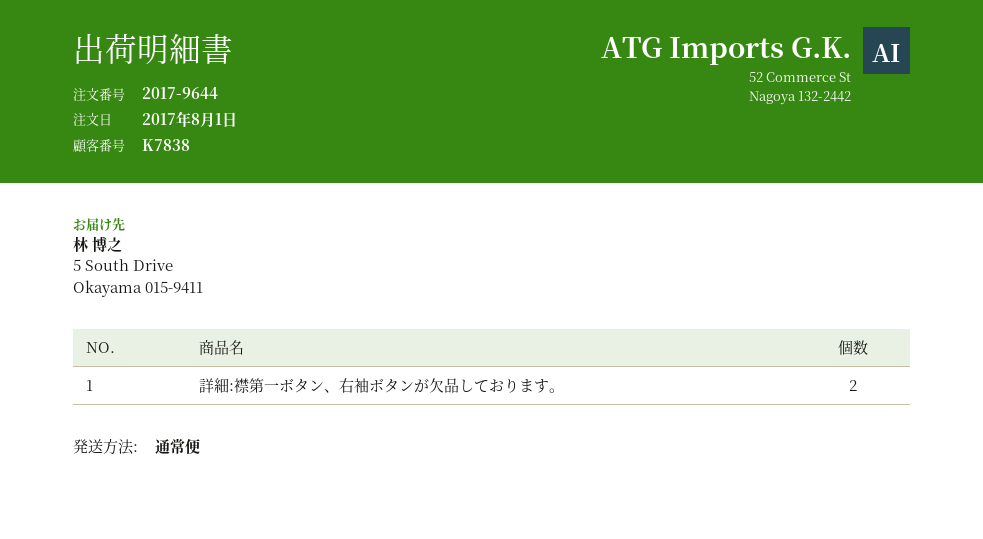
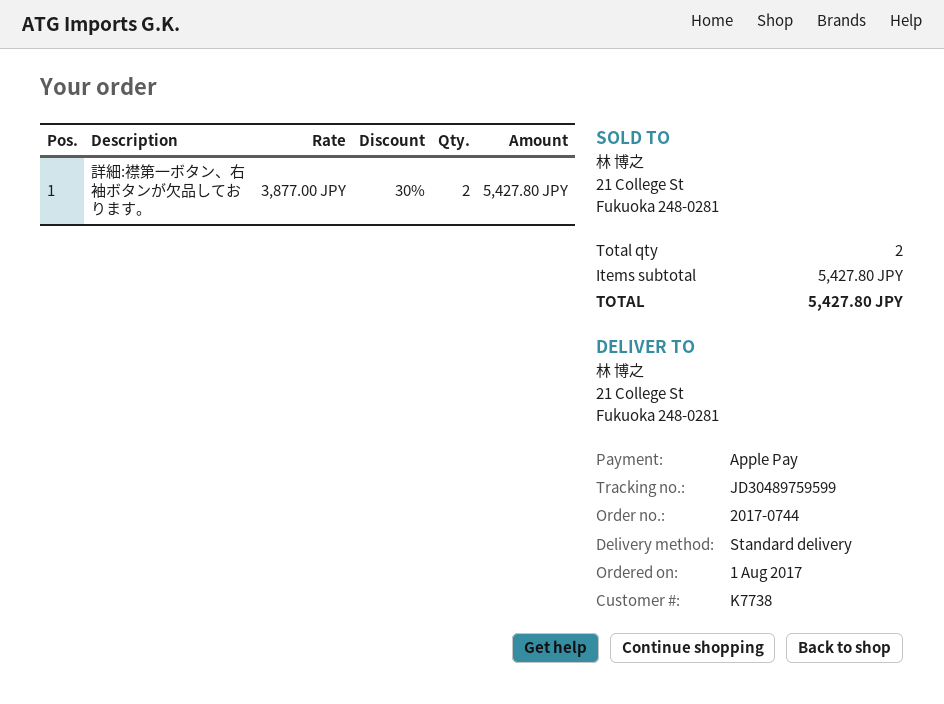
order number: 2017-9644 -> 2017-0744
customer number: K7838 -> K7738
ship to: 5 South Drive, Okayama 015-9411 -> 21 College St, Fukuoka 248-0281

